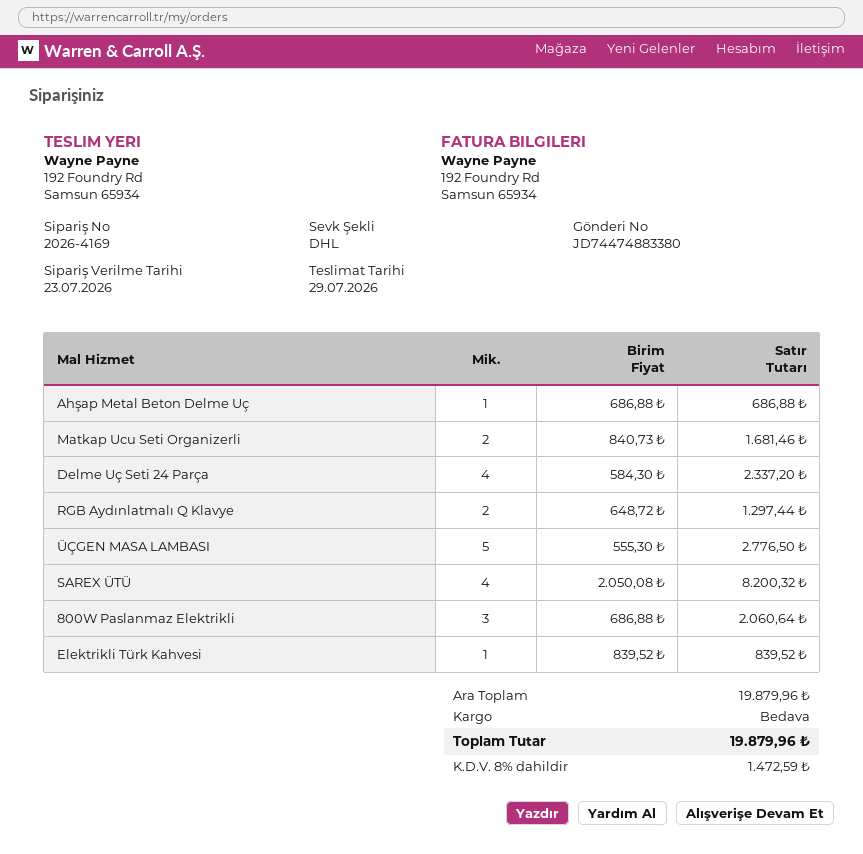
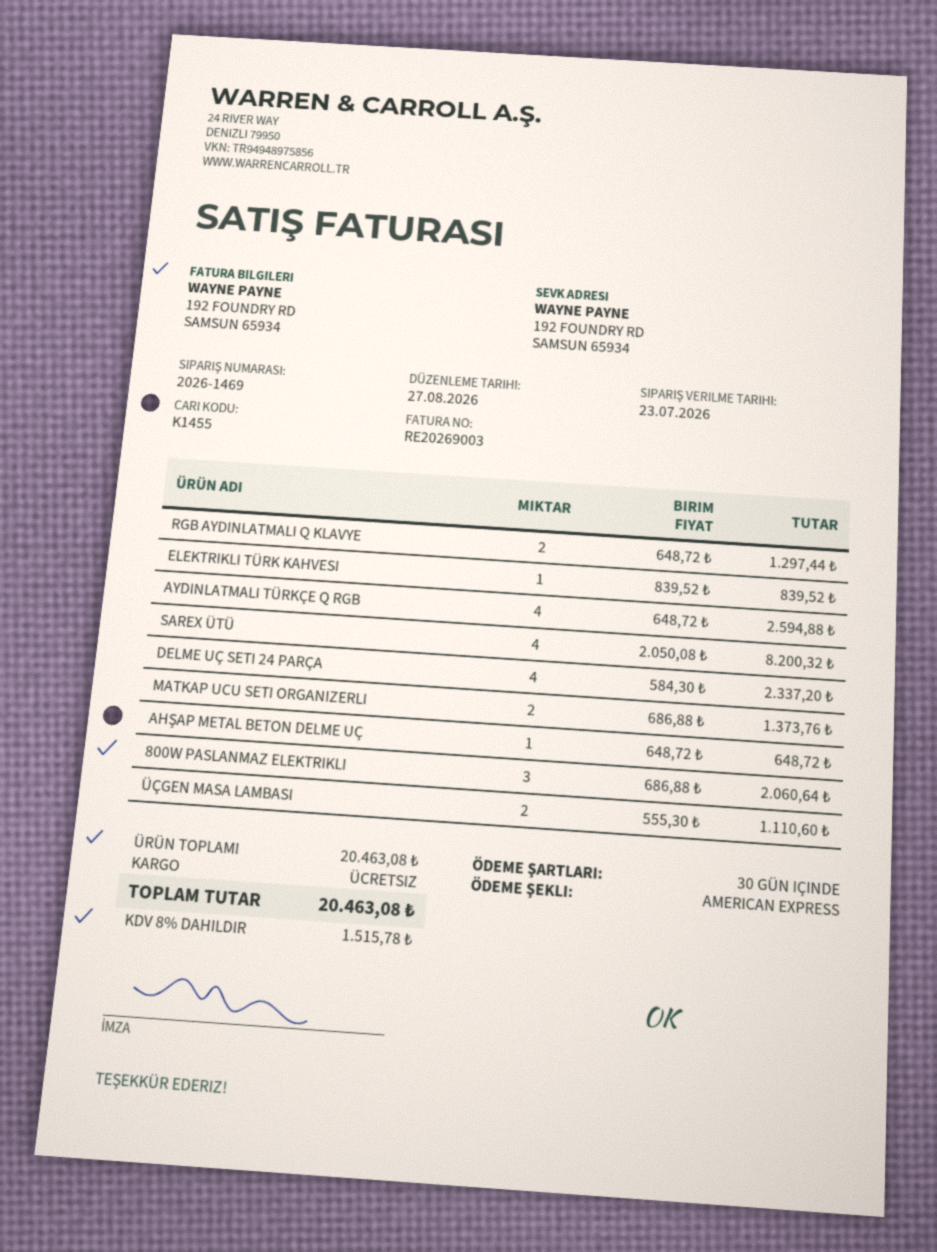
order number: 2026-4169 -> 2026-1469
Ahşap Metal Beton Delme Uç: 1 x 686.88 = 686.88 -> 1 x 648.72 = 648.72
Matkap Ucu Seti Organizerli: 2 x 840.73 = 1681.46 -> 2 x 686.88 = 1373.76
ÜÇGEN MASA LAMBASI: 5 x 555.30 = 2776.50 -> 2 x 555.30 = 1110.60
AYDINLATMALI TÜRKÇE Q RGB: none -> 4 x 648.72 = 2594.88
subtotal: 19879.96 -> 20463.08
tax: 8% = 1472.59 -> 8% = 1515.78
total: 19879.96 -> 20463.08

